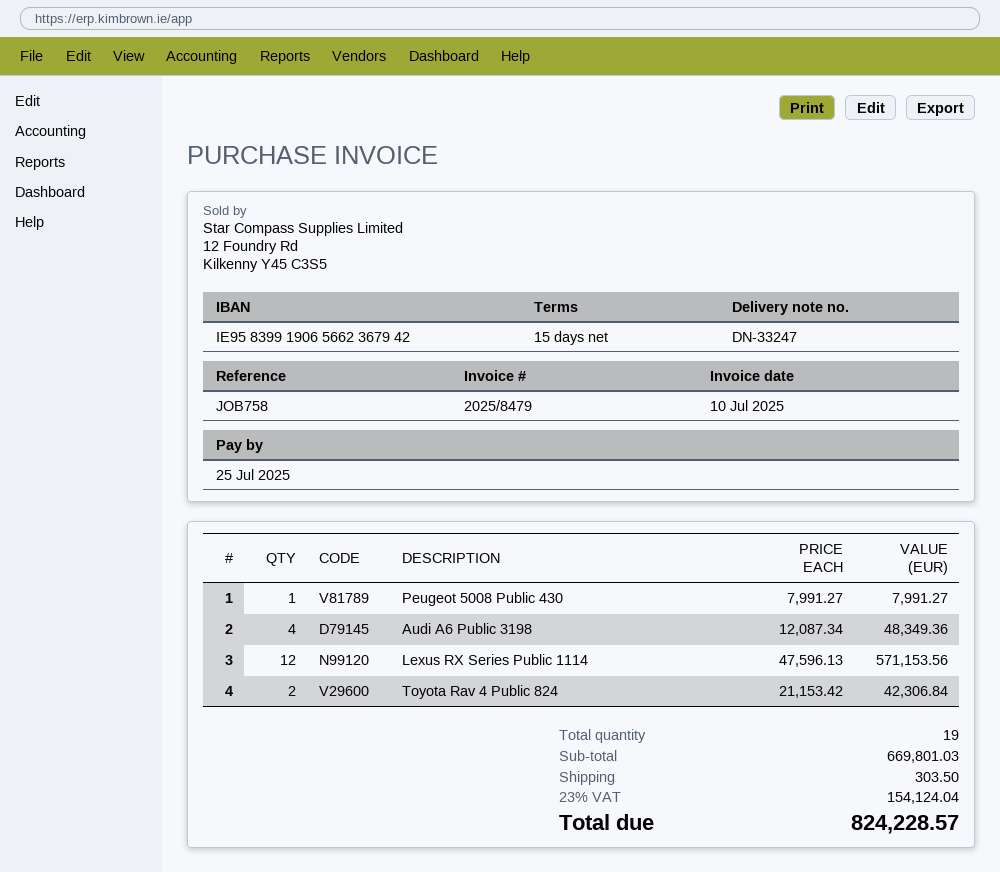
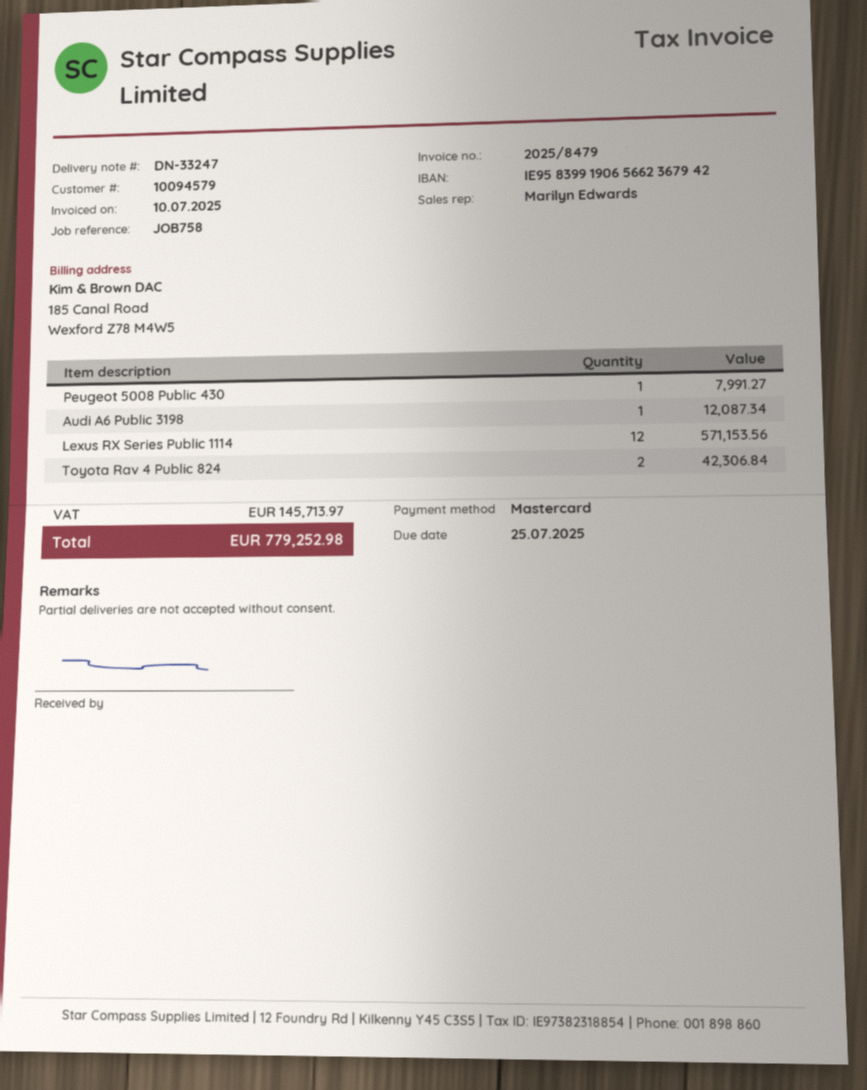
Audi A6 Public 3198: 4 for 48349.36 -> 1 for 12087.34
shipping: 303.50 -> none
tax: 154124.04 -> 145713.97
total: 824228.57 -> 779252.98

